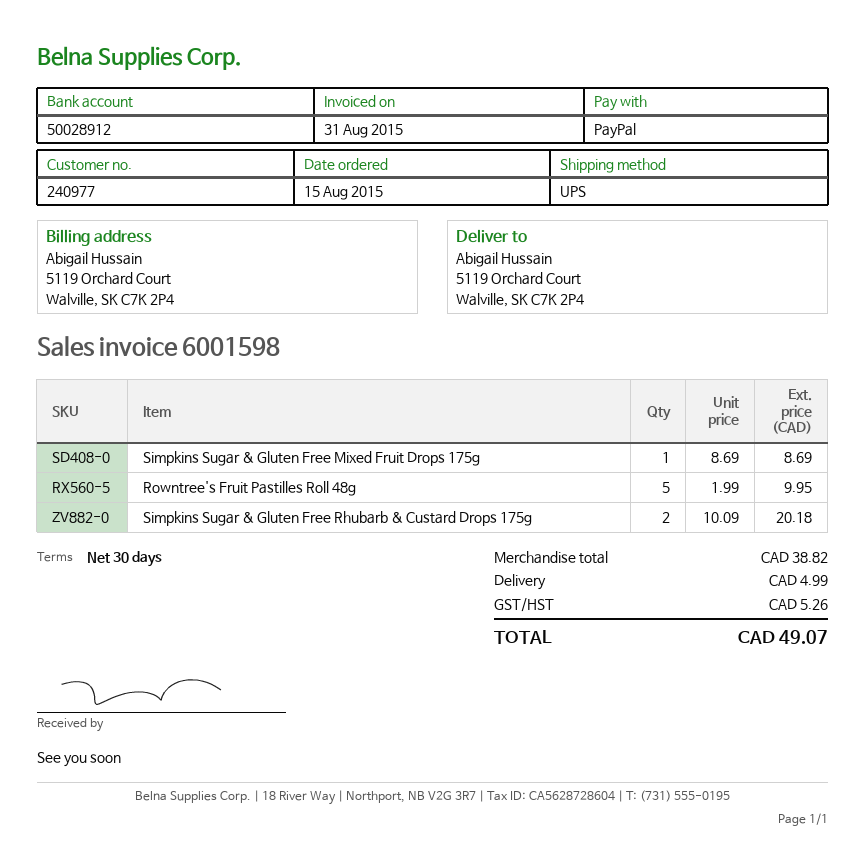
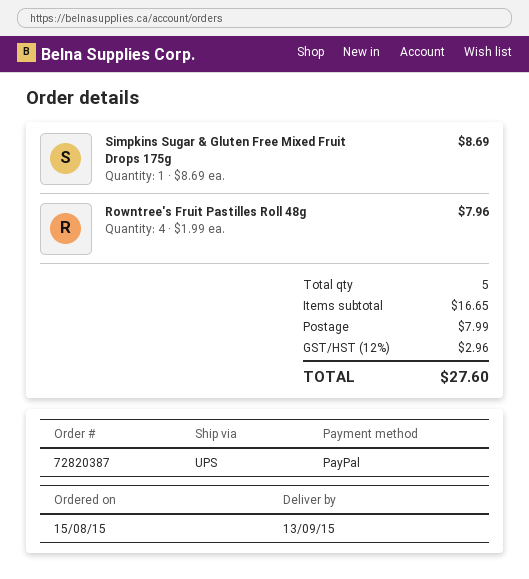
Rowntree's Fruit Pastilles Roll 48g: 5 x 1.99 = 9.95 -> 4 x 1.99 = 7.96
Simpkins Sugar & Gluten Free Rhubarb & Custard Drops 175g: 2 x 10.09 = 20.18 -> none
subtotal: 38.82 -> 16.65
shipping: 4.99 -> 7.99
tax: 5.26 -> 2.96
total: 49.07 -> 27.60

